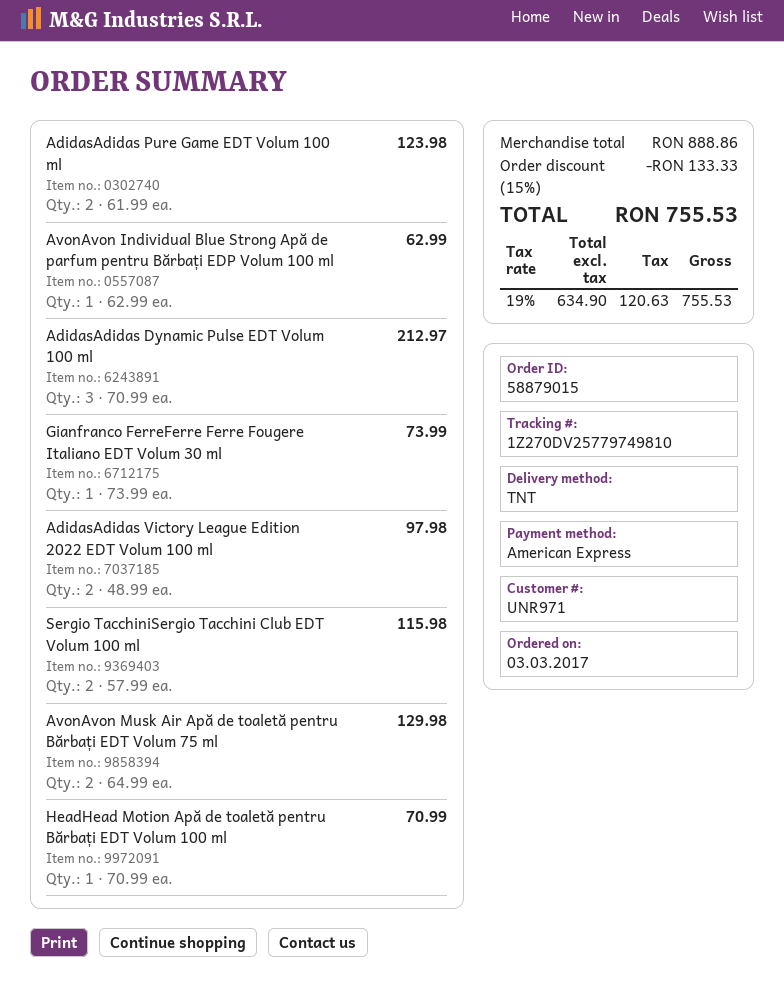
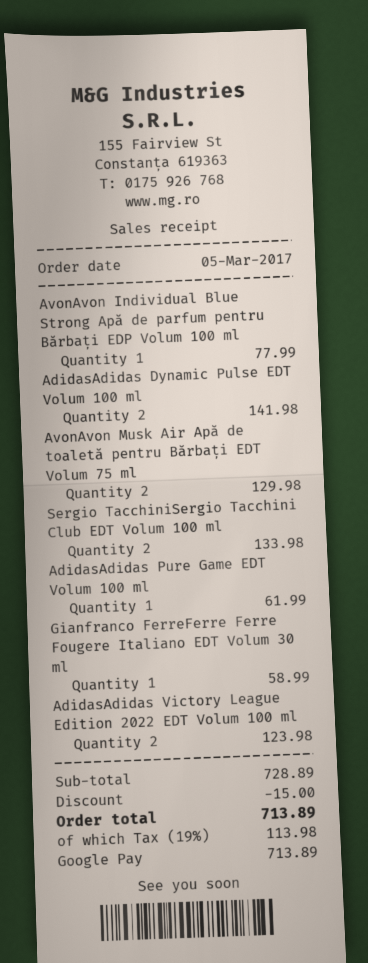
order date: 2017-03-03 -> 2017-03-05
payment method: American Express -> Google Pay
AdidasAdidas Pure Game EDT Volum 100 ml: 2 for 123.98 -> 1 for 61.99
AvonAvon Individual Blue Strong Apă de parfum pentru Bărbați EDP Volum 100 ml: 1 for 62.99 -> 1 for 77.99
AdidasAdidas Dynamic Pulse EDT Volum 100 ml: 3 for 212.97 -> 2 for 141.98
Gianfranco FerreFerre Ferre Fougere Italiano EDT Volum 30 ml: 1 for 73.99 -> 1 for 58.99
AdidasAdidas Victory League Edition 2022 EDT Volum 100 ml: 2 for 97.98 -> 2 for 123.98
Sergio TacchiniSergio Tacchini Club EDT Volum 100 ml: 2 for 115.98 -> 2 for 133.98
HeadHead Motion Apă de toaletă pentru Bărbați EDT Volum 100 ml: 1 for 70.99 -> none
subtotal: 888.86 -> 728.89
discount: 133.33 -> 15.00
tax: 19% = 120.63 -> 19% = 113.98
total: 755.53 -> 713.89

